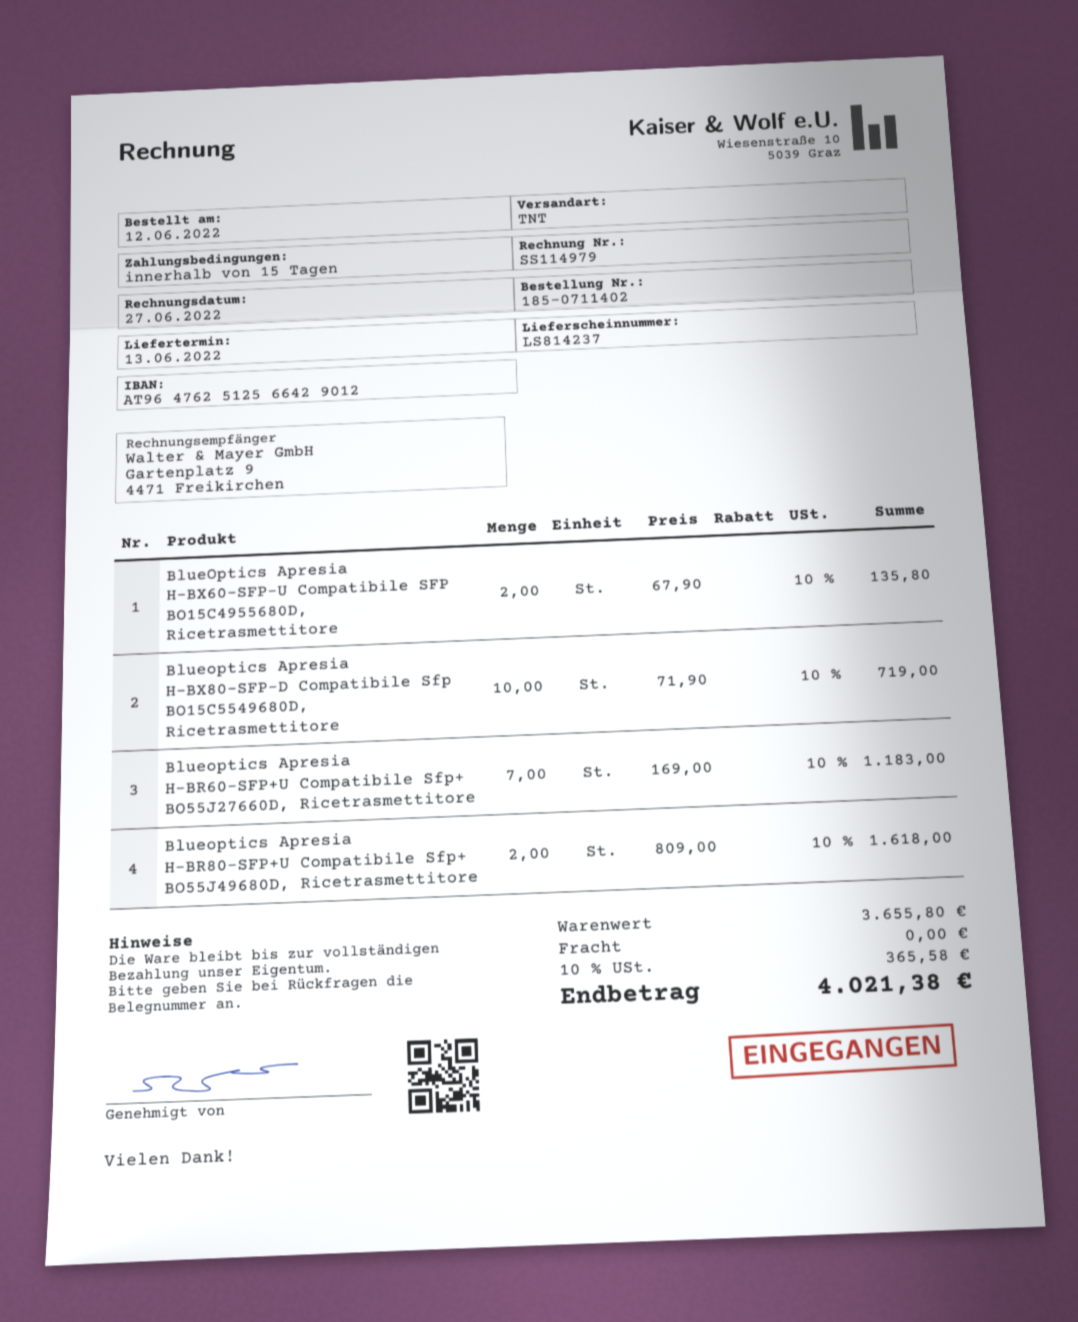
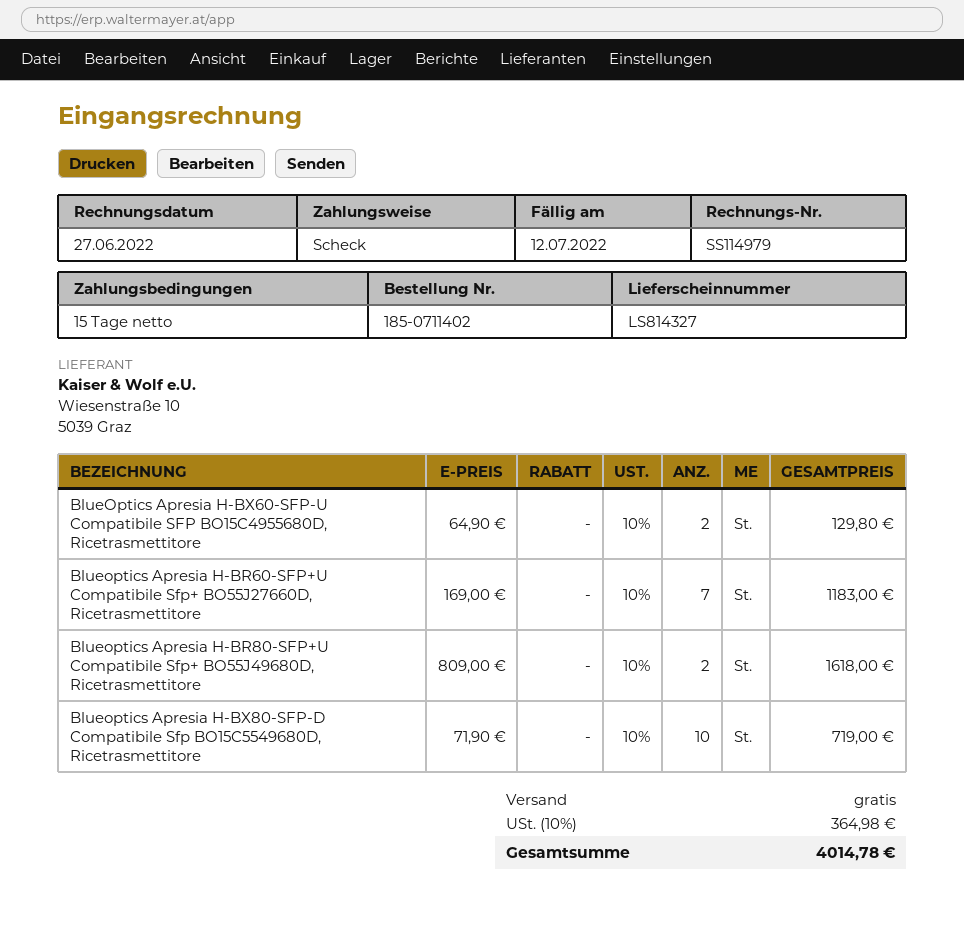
delivery note number: LS814237 -> LS814327
BlueOptics Apresia H-BX60-SFP-U Compatibile SFP BO15C4955680D, Ricetrasmettitore: 2 x 67.90 = 135.80 -> 2 x 64.90 = 129.80
tax: 10% = 365.58 -> 10% = 364.98
total: 4021.38 -> 4014.78

